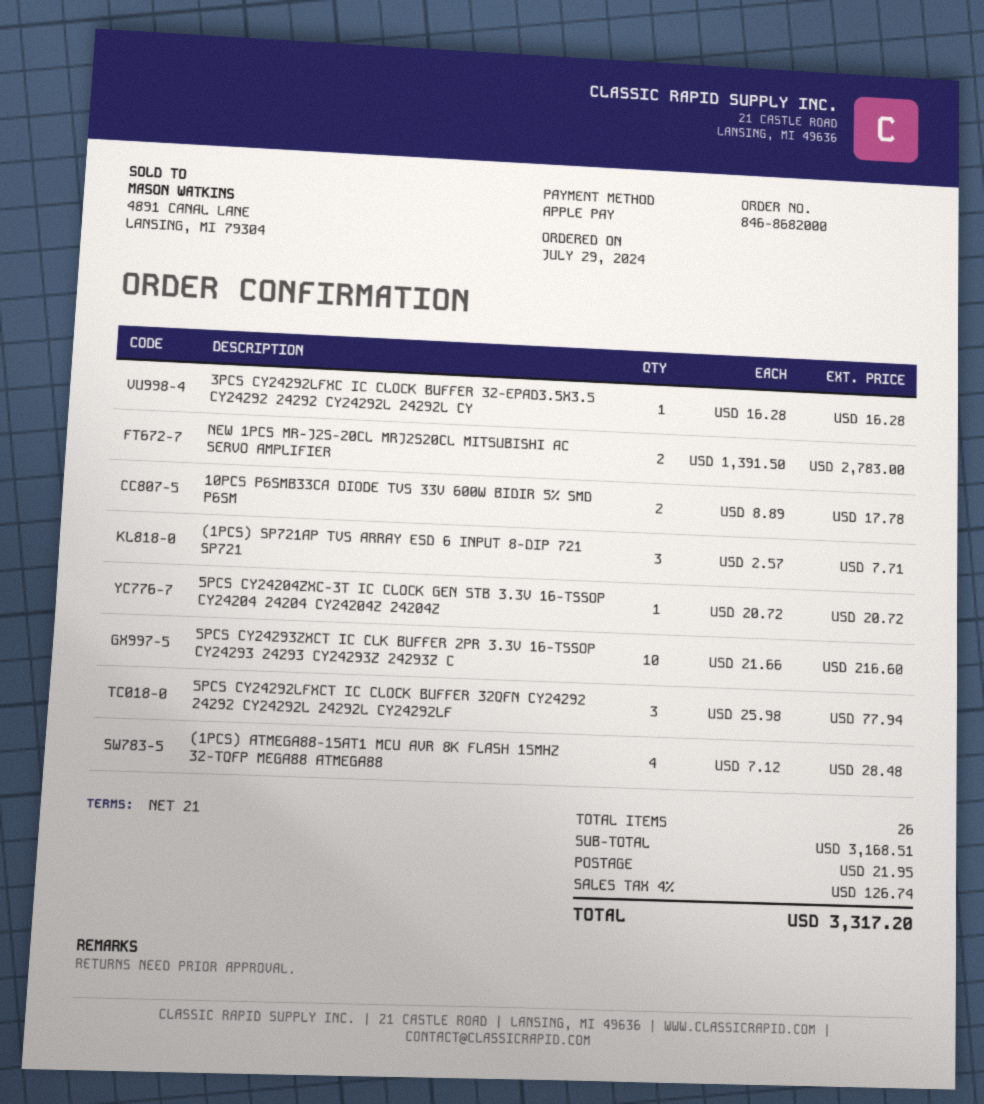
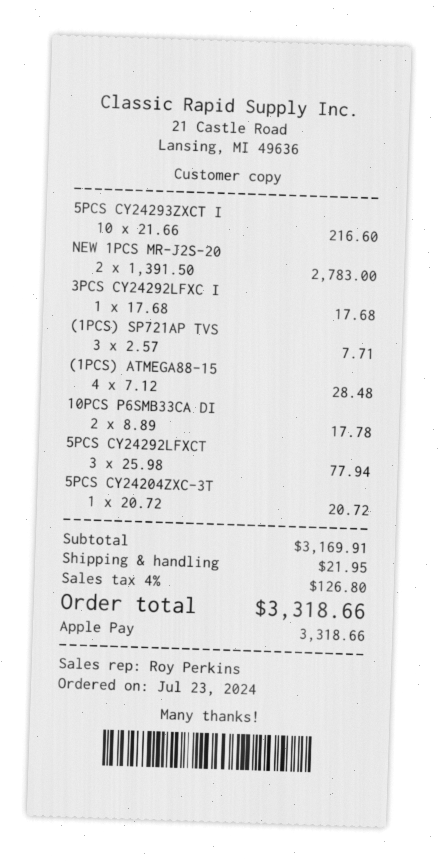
order date: 2024-07-29 -> 2024-07-23
3PCS CY24292LFXC IC CLOCK BUFFER 32-EPAD3.5X3.5 CY24292 24292 CY24292L 24292L CY: 1 x 16.28 = 16.28 -> 1 x 17.68 = 17.68
subtotal: 3168.51 -> 3169.91
tax: 4% = 126.74 -> 4% = 126.80
total: 3317.20 -> 3318.66

